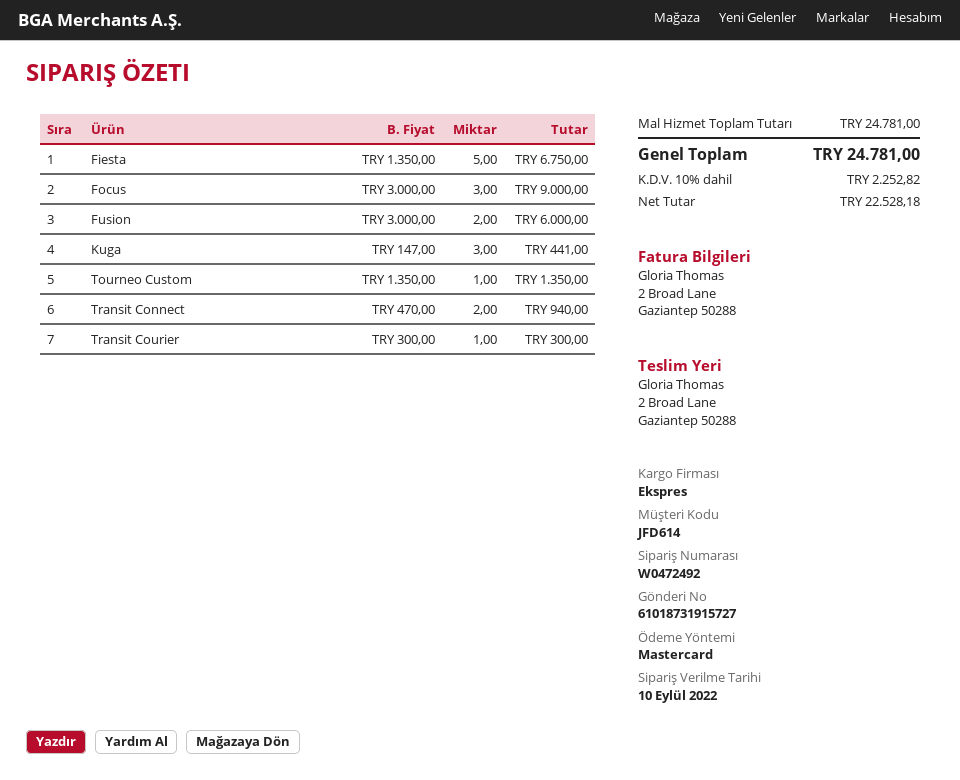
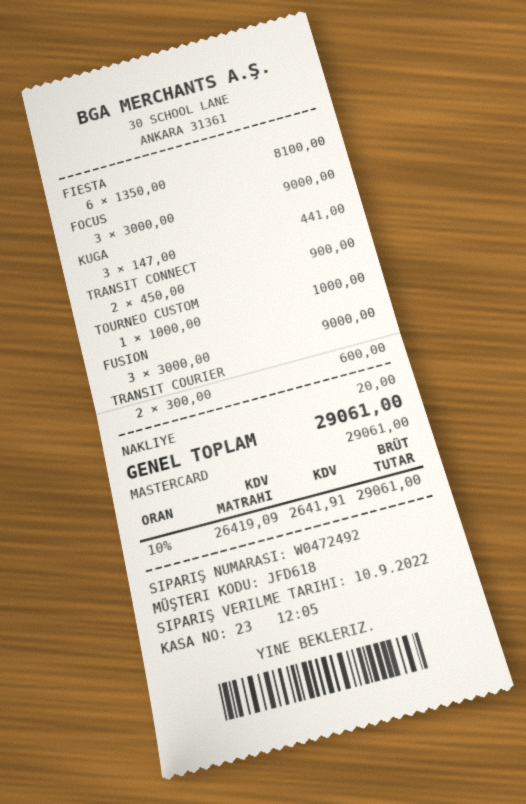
customer number: JFD614 -> JFD618
Fiesta: 5 x 1350.00 = 6750.00 -> 6 x 1350.00 = 8100.00
Fusion: 2 x 3000.00 = 6000.00 -> 3 x 3000.00 = 9000.00
Tourneo Custom: 1 x 1350.00 = 1350.00 -> 1 x 1000.00 = 1000.00
Transit Connect: 2 x 470.00 = 940.00 -> 2 x 450.00 = 900.00
Transit Courier: 1 x 300.00 = 300.00 -> 2 x 300.00 = 600.00
shipping: none -> 20.00
net: 22528.18 -> 26419.09
tax: 10% = 2252.82 -> 10% = 2641.91
total: 24781.00 -> 29061.00

